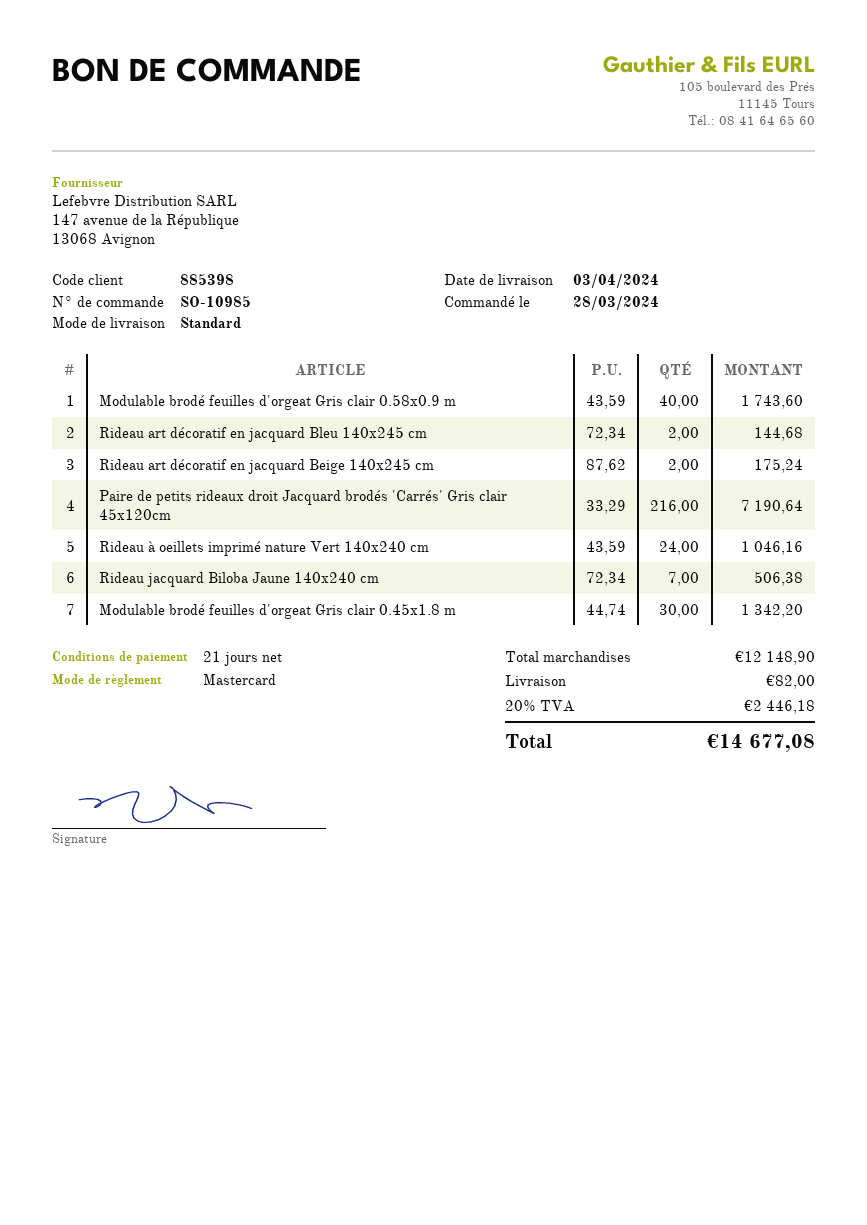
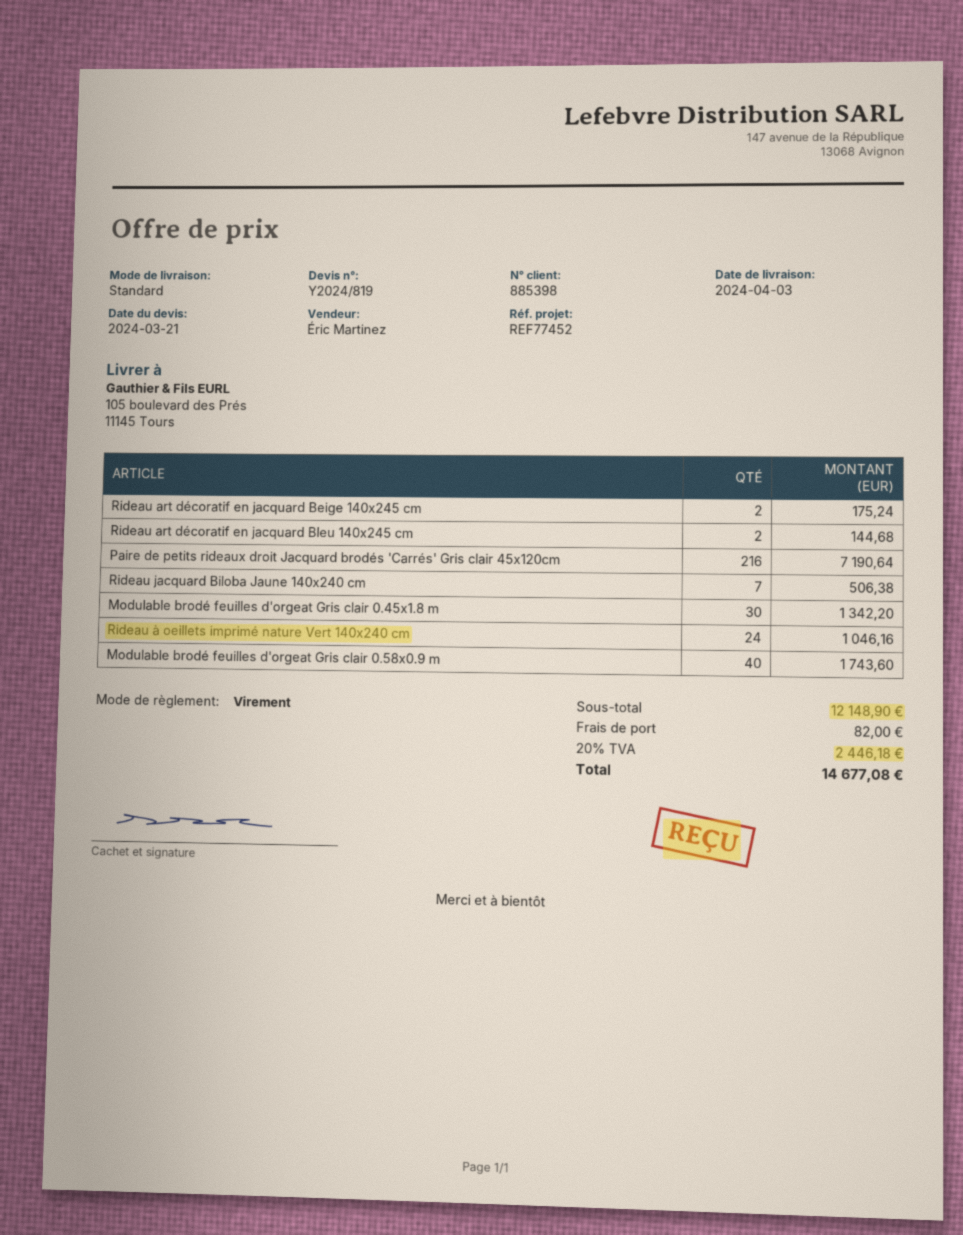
payment method: Mastercard -> bank transfer

